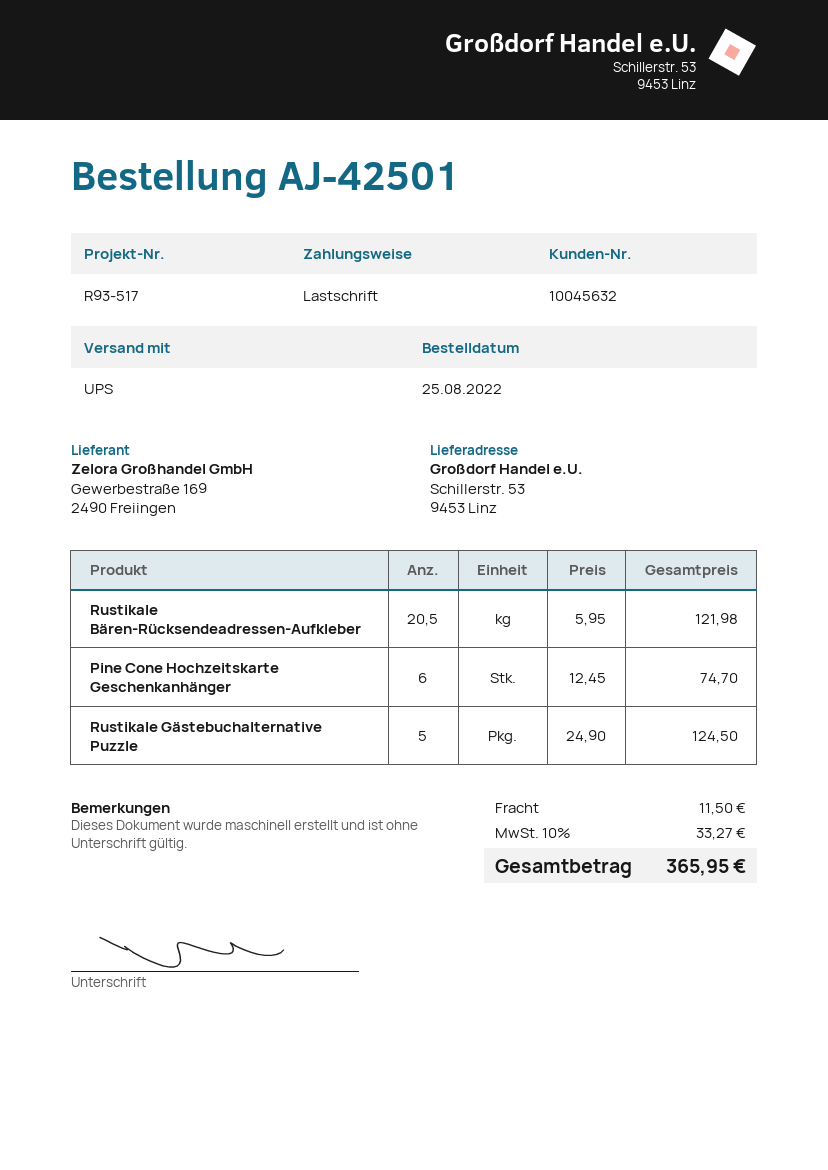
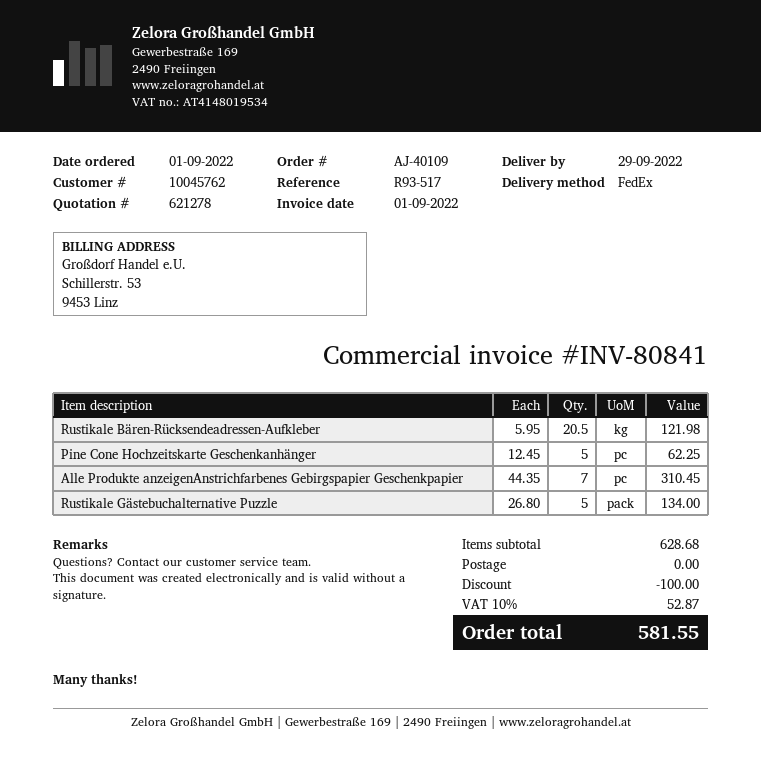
order number: AJ-42501 -> AJ-40109
order date: 2022-08-25 -> 2022-09-01
customer number: 10045632 -> 10045762
shipping method: UPS -> FedEx
Pine Cone Hochzeitskarte Geschenkanhänger: 6 x 12.45 = 74.70 -> 5 x 12.45 = 62.25
Rustikale Gästebuchalternative Puzzle: 5 x 24.90 = 124.50 -> 5 x 26.80 = 134.00
Alle Produkte anzeigenAnstrichfarbenes Gebirgspapier Geschenkpapier: none -> 7 x 44.35 = 310.45
discount: none -> 100.00
shipping: 11.50 -> 0.00
tax: 10% = 33.27 -> 10% = 52.87
total: 365.95 -> 581.55

